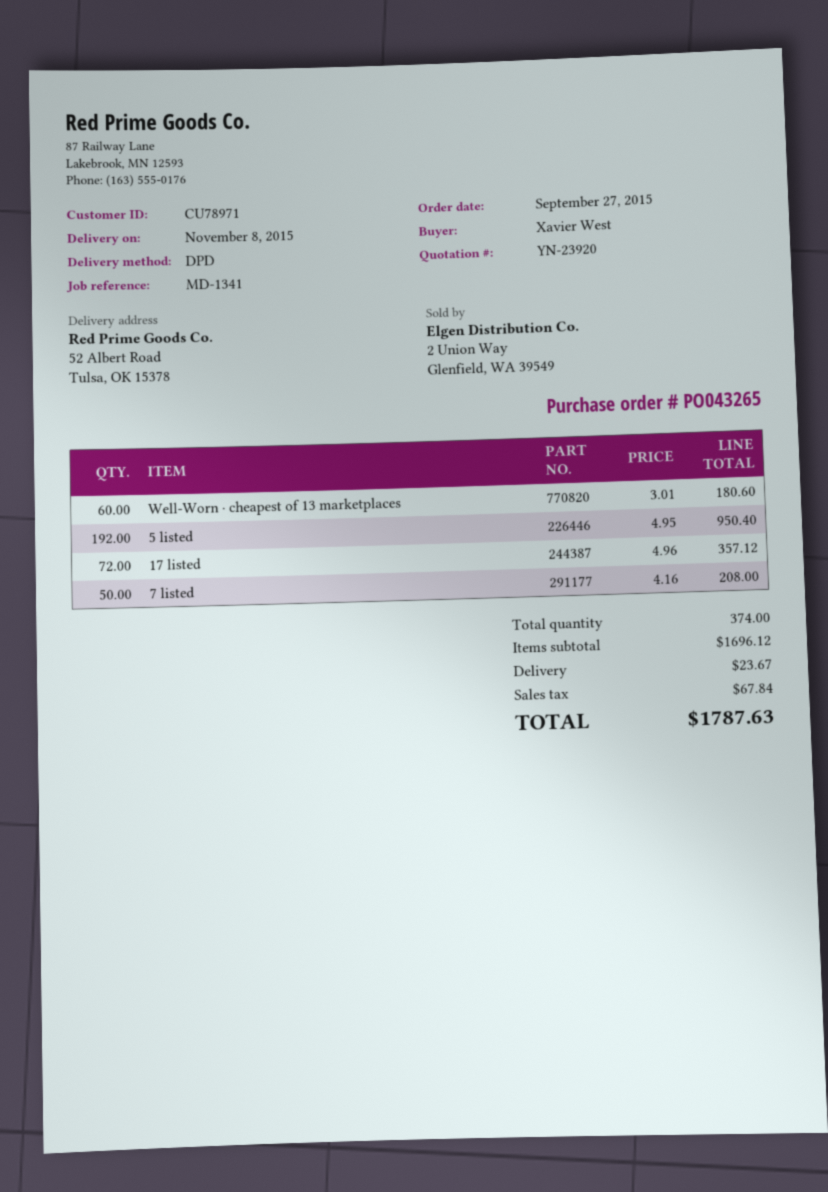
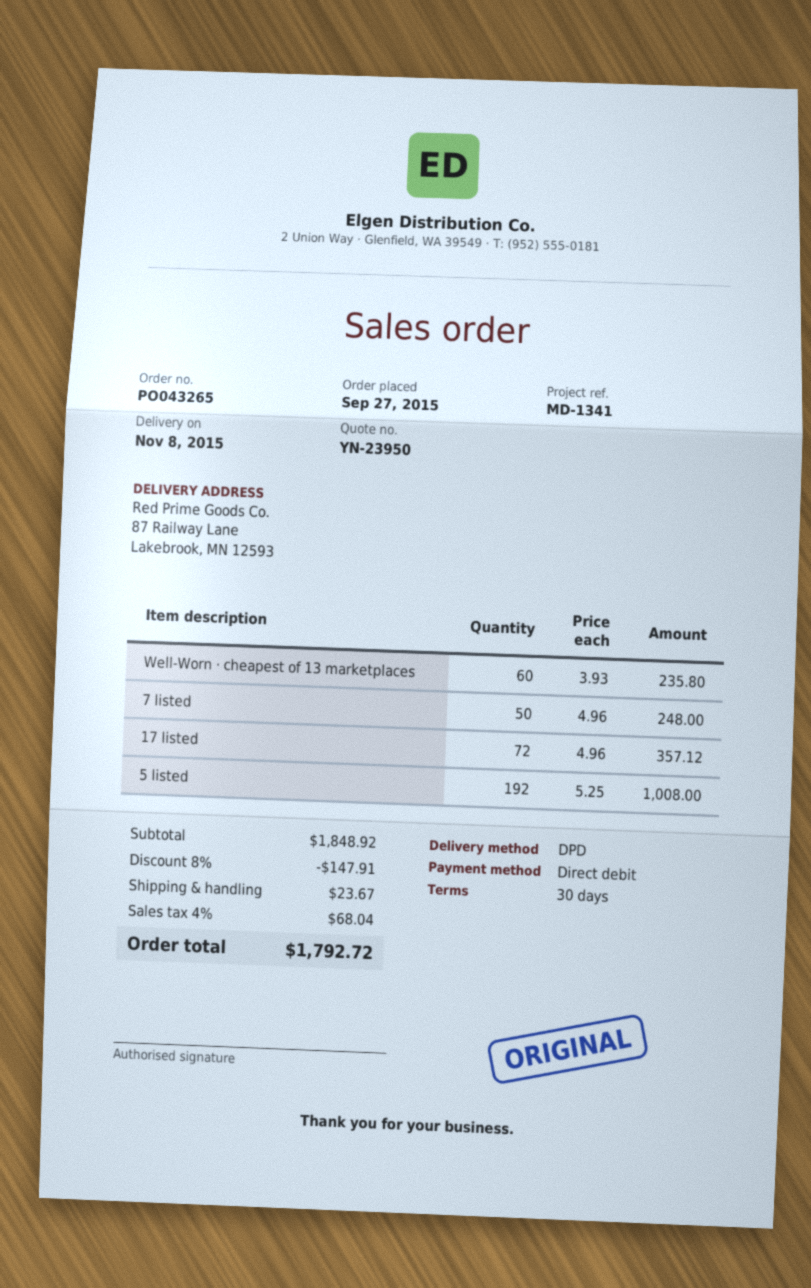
quote number: YN-23920 -> YN-23950
ship to: 52 Albert Road, Tulsa, OK 15378 -> 87 Railway Lane, Lakebrook, MN 12593
Well-Worn · cheapest of 13 marketplaces: 60 x 3.01 = 180.60 -> 60 x 3.93 = 235.80
5 listed: 192 x 4.95 = 950.40 -> 192 x 5.25 = 1008.00
7 listed: 50 x 4.16 = 208.00 -> 50 x 4.96 = 248.00
subtotal: 1696.12 -> 1848.92
discount: none -> 8% = 147.91
tax: 67.84 -> 68.04
total: 1787.63 -> 1792.72

